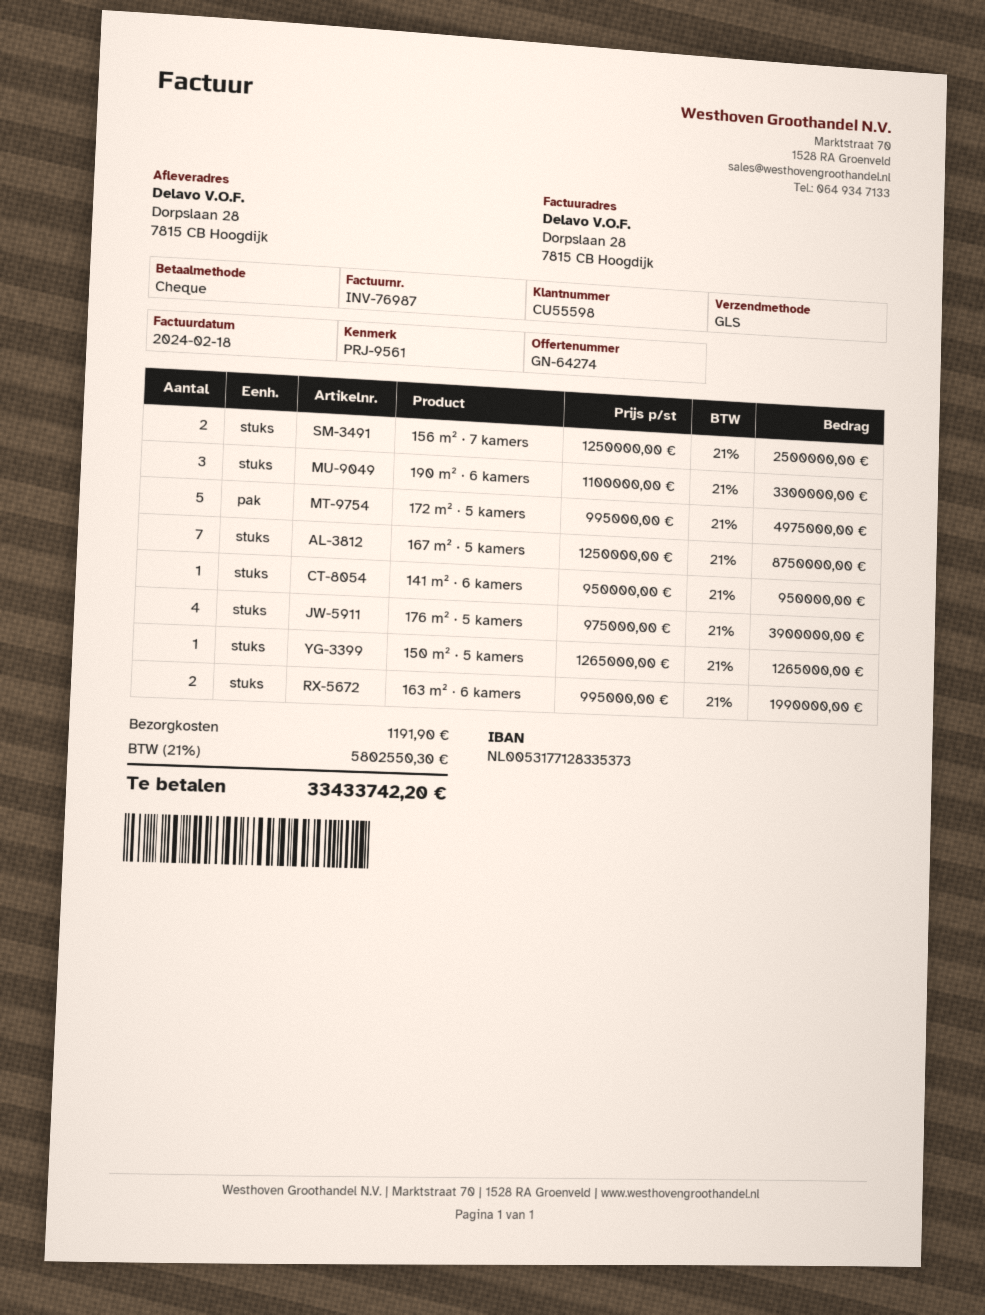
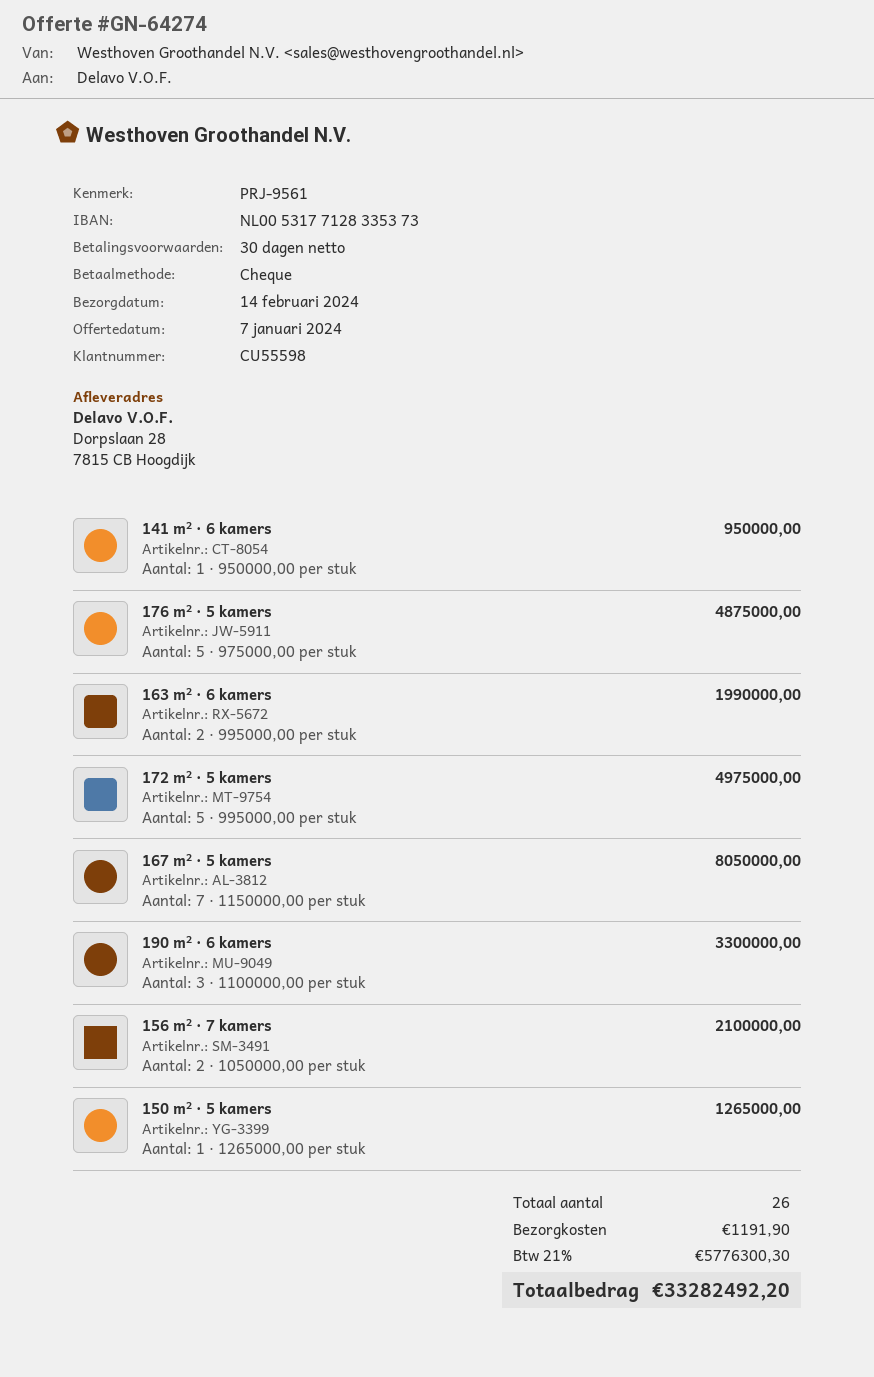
156 m² · 7 kamers: 2 x 1250000.00 = 2500000.00 -> 2 x 1050000.00 = 2100000.00
167 m² · 5 kamers: 7 x 1250000.00 = 8750000.00 -> 7 x 1150000.00 = 8050000.00
176 m² · 5 kamers: 4 x 975000.00 = 3900000.00 -> 5 x 975000.00 = 4875000.00
tax: 21% = 5802550.30 -> 21% = 5776300.30
total: 33433742.20 -> 33282492.20

